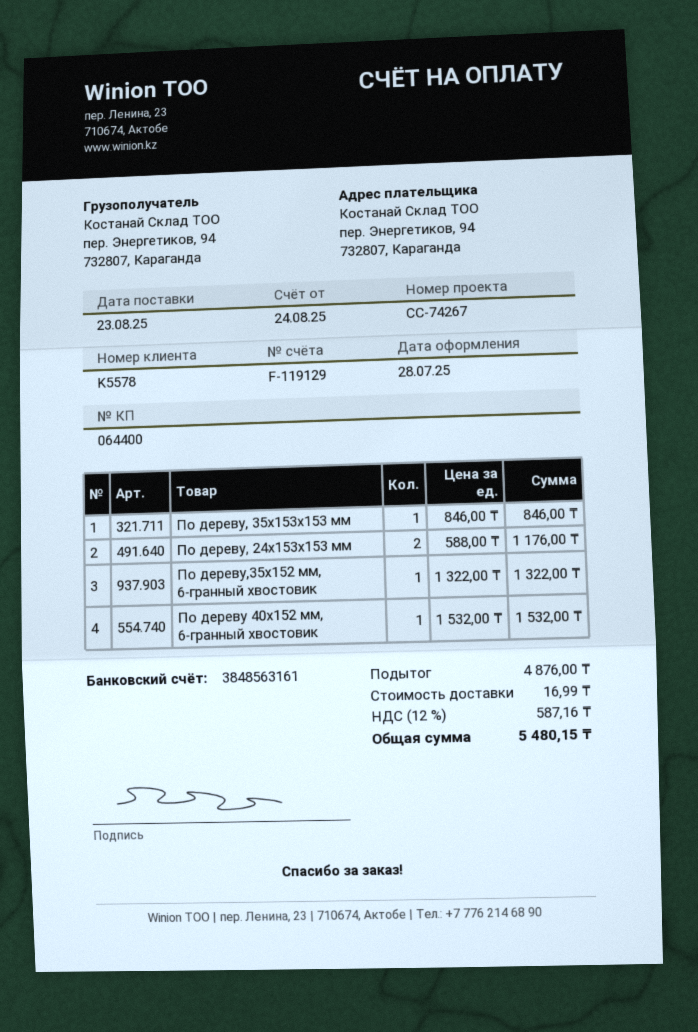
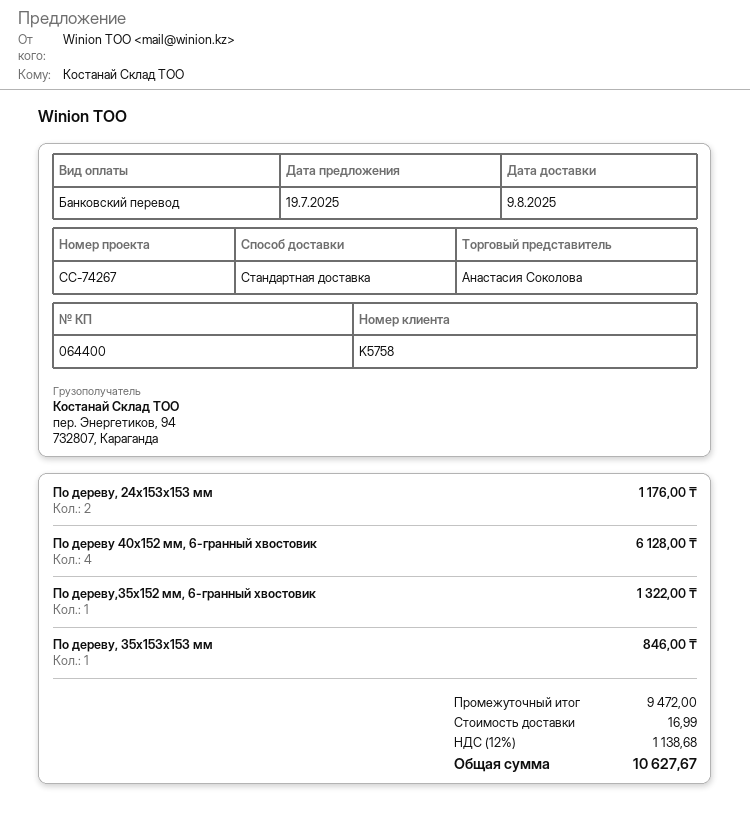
delivery date: 2025-08-23 -> 2025-08-09
customer number: K5578 -> K5758
По дереву 40x152 мм, 6-гранный хвостовик: 1 for 1532.00 -> 4 for 6128.00
subtotal: 4876.00 -> 9472.00
tax: 12% = 587.16 -> 12% = 1138.68
total: 5480.15 -> 10627.67

